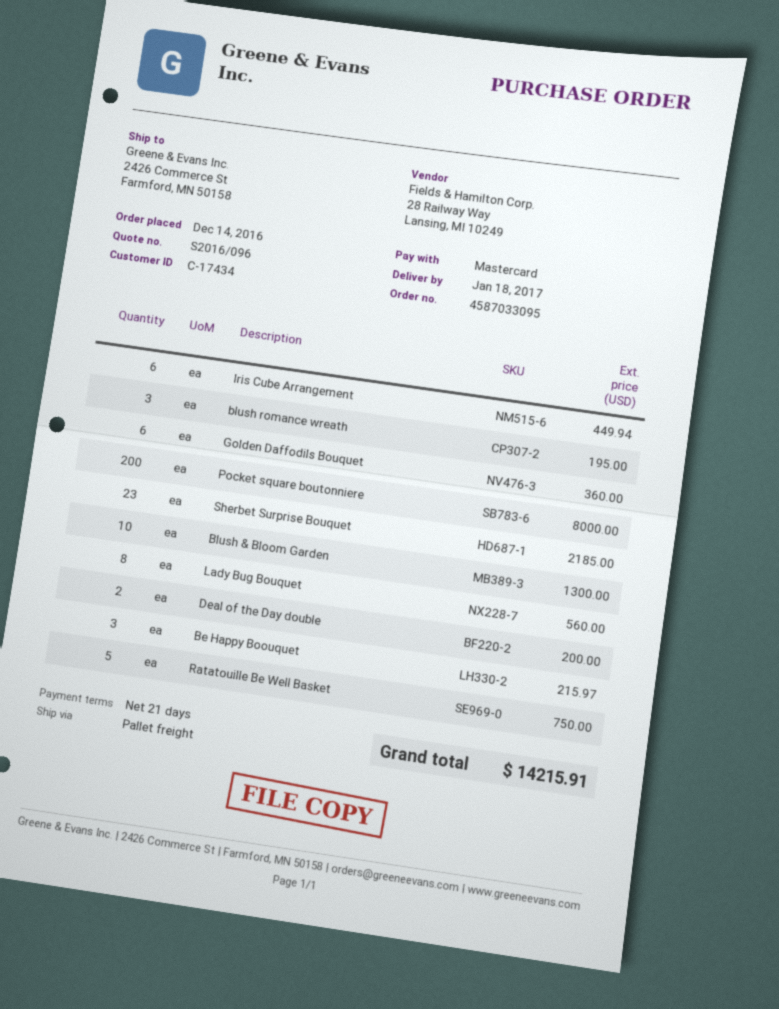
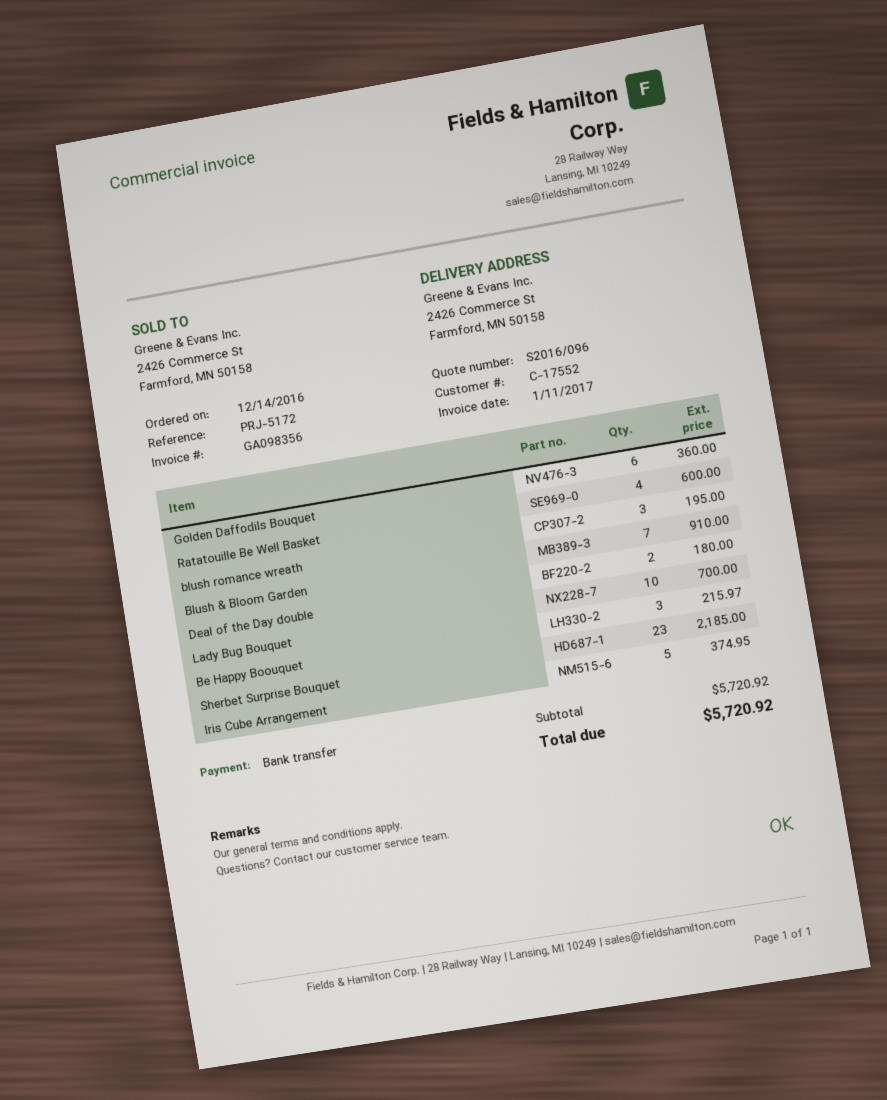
customer number: C-17434 -> C-17552
payment method: Mastercard -> bank transfer
Iris Cube Arrangement: 6 for 449.94 -> 5 for 374.95
Pocket square boutonniere: 200 for 8000.00 -> none
Blush & Bloom Garden: 10 for 1300.00 -> 7 for 910.00
Lady Bug Bouquet: 8 for 560.00 -> 10 for 700.00
Deal of the Day double: 2 for 200.00 -> 2 for 180.00
Ratatouille Be Well Basket: 5 for 750.00 -> 4 for 600.00
total: 14215.91 -> 5720.92

